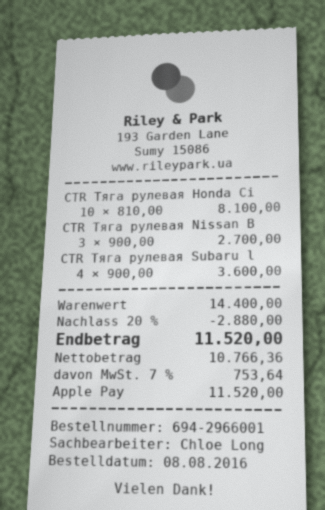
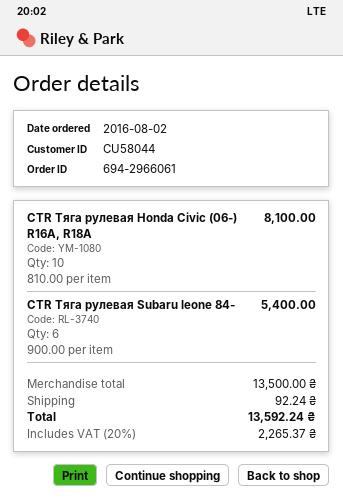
order number: 694-2966001 -> 694-2966061
order date: 2016-08-08 -> 2016-08-02
CTR Тяга рулевая Nissan B: 3 x 900.00 = 2700.00 -> none
CTR Тяга рулевая Subaru l: 4 x 900.00 = 3600.00 -> 6 x 900.00 = 5400.00
subtotal: 14400.00 -> 13500.00
discount: 20% = 2880.00 -> none
shipping: none -> 92.24
tax: 7% = 753.64 -> 20% = 2265.37
total: 11520.00 -> 13592.24

